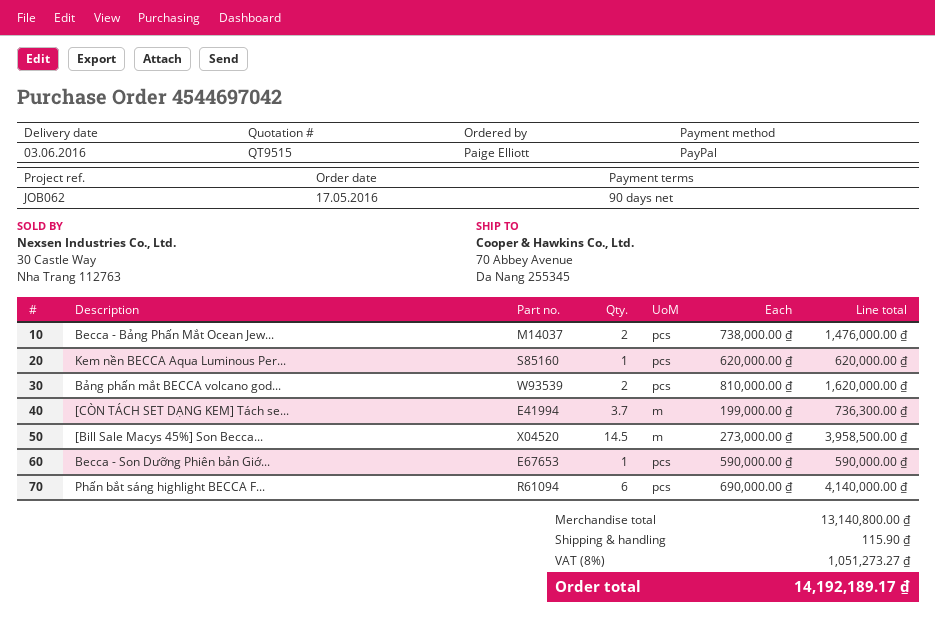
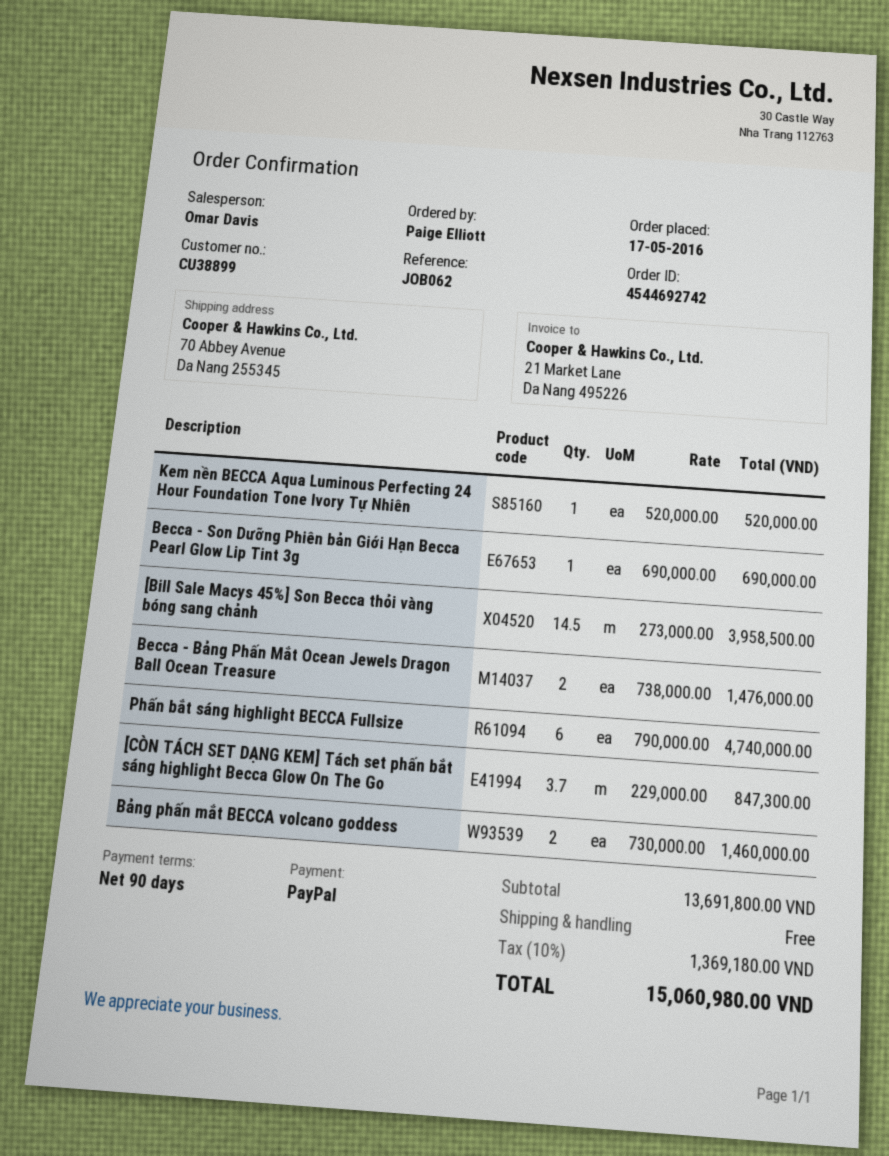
order number: 4544697042 -> 4544692742
Kem nền BECCA Aqua Luminous Per...: 1 x 620000.00 = 620000.00 -> 1 x 520000.00 = 520000.00
Bảng phấn mắt BECCA volcano god...: 2 x 810000.00 = 1620000.00 -> 2 x 730000.00 = 1460000.00
[CÒN TÁCH SET DẠNG KEM] Tách se...: 3.7 x 199000.00 = 736300.00 -> 3.7 x 229000.00 = 847300.00
Becca - Son Dưỡng Phiên bản Giớ...: 1 x 590000.00 = 590000.00 -> 1 x 690000.00 = 690000.00
Phấn bắt sáng highlight BECCA F...: 6 x 690000.00 = 4140000.00 -> 6 x 790000.00 = 4740000.00
subtotal: 13140800.00 -> 13691800.00
shipping: 115.90 -> 0.00
tax: 8% = 1051273.27 -> 10% = 1369180.00
total: 14192189.17 -> 15060980.00

